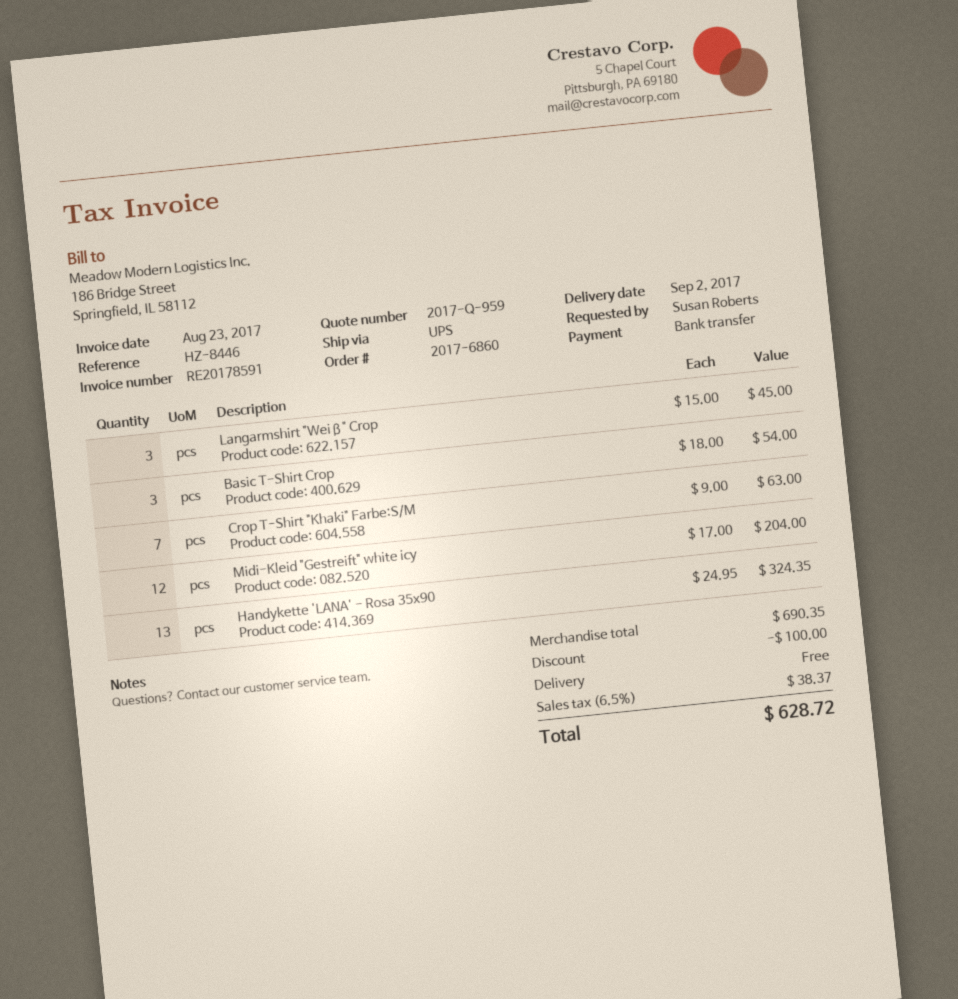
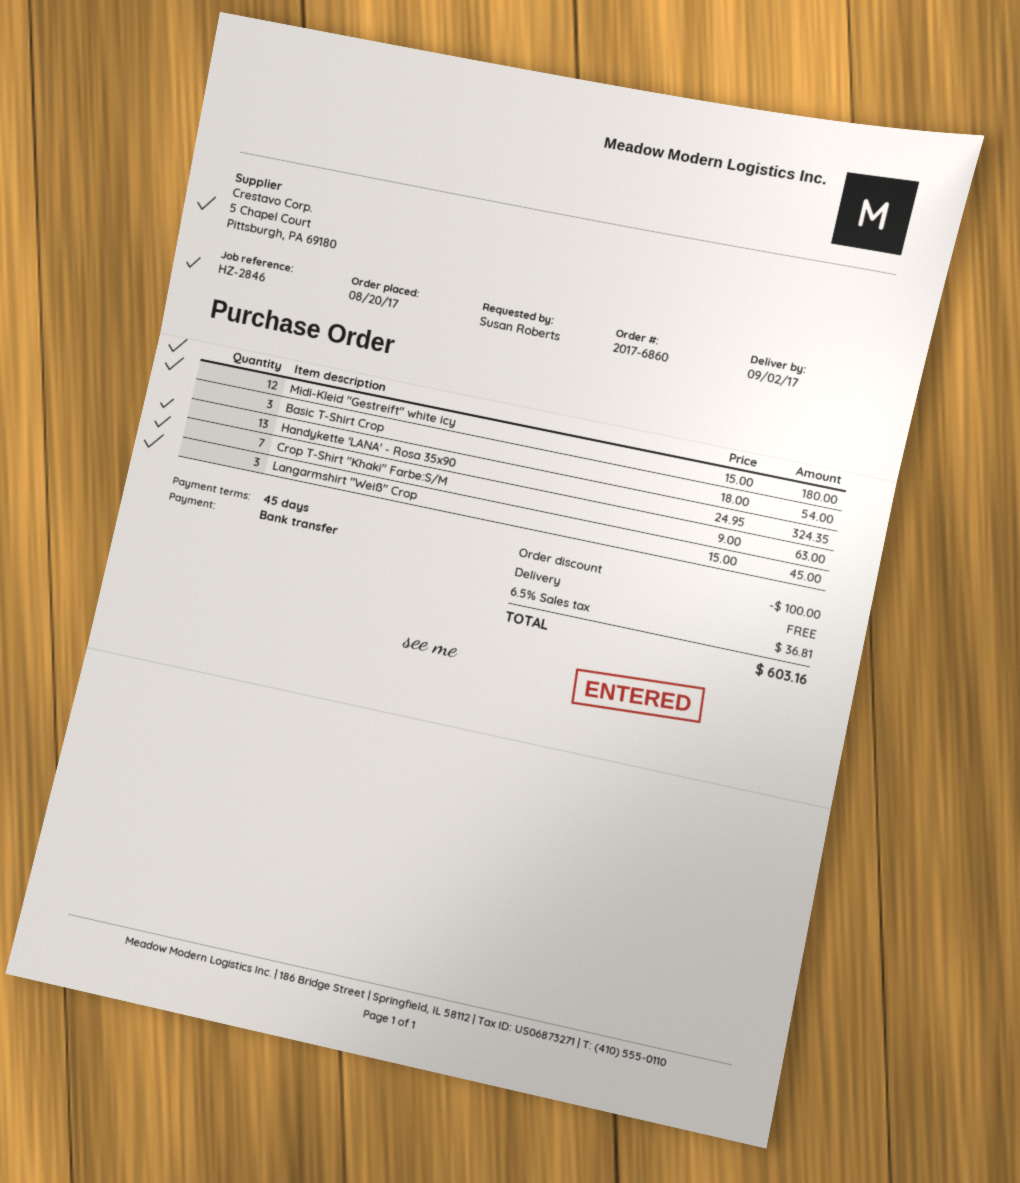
reference: HZ-8446 -> HZ-2846
Midi-Kleid "Gestreift" white icy: 12 x 17.00 = 204.00 -> 12 x 15.00 = 180.00
tax: 6.5% = 38.37 -> 6.5% = 36.81
total: 628.72 -> 603.16

